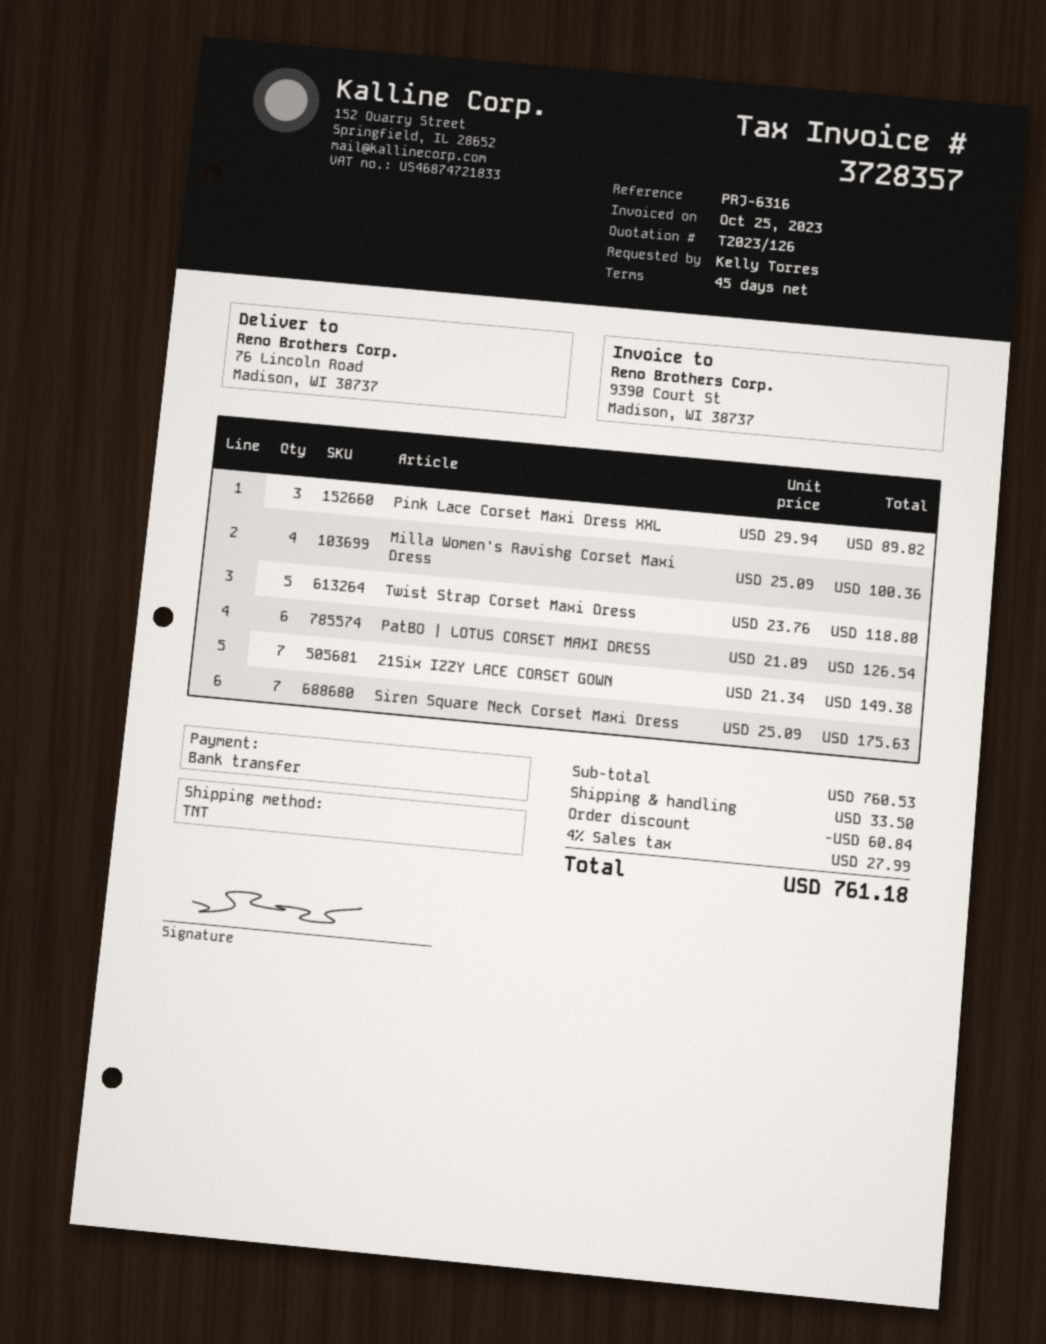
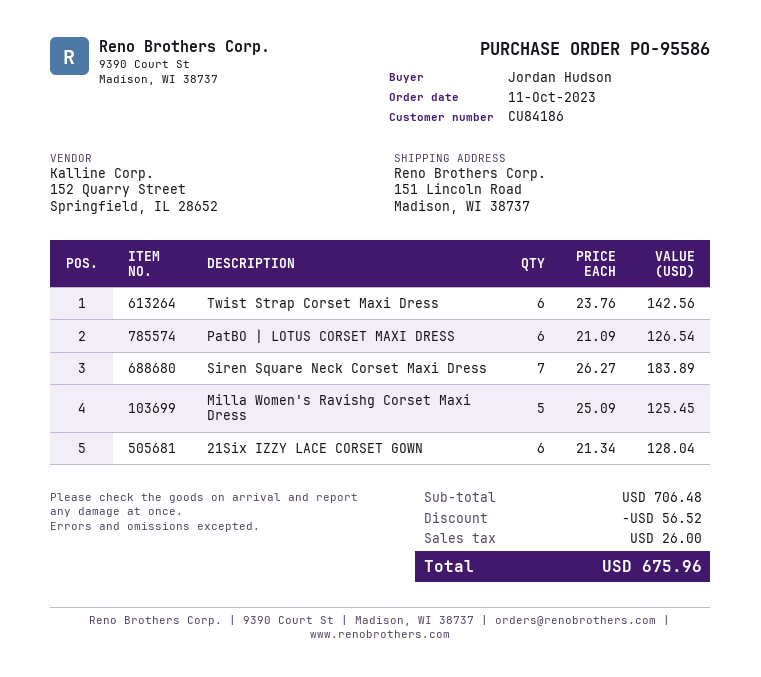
ordered by: Kelly Torres -> Jordan Hudson
ship to: 76 Lincoln Road, Madison, WI 38737 -> 151 Lincoln Road, Madison, WI 38737
Pink Lace Corset Maxi Dress XXL: 3 x 29.94 = 89.82 -> none
Milla Women's Ravishg Corset Maxi Dress: 4 x 25.09 = 100.36 -> 5 x 25.09 = 125.45
Twist Strap Corset Maxi Dress: 5 x 23.76 = 118.80 -> 6 x 23.76 = 142.56
21Six IZZY LACE CORSET GOWN: 7 x 21.34 = 149.38 -> 6 x 21.34 = 128.04
Siren Square Neck Corset Maxi Dress: 7 x 25.09 = 175.63 -> 7 x 26.27 = 183.89
subtotal: 760.53 -> 706.48
discount: 60.84 -> 56.52
shipping: 33.50 -> none
tax: 27.99 -> 26.00
total: 761.18 -> 675.96

